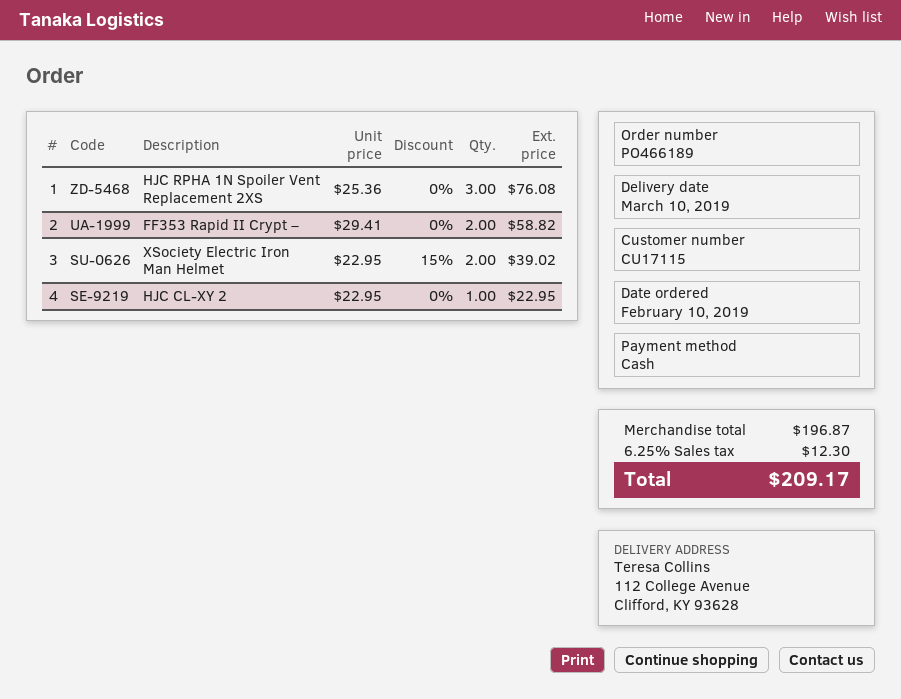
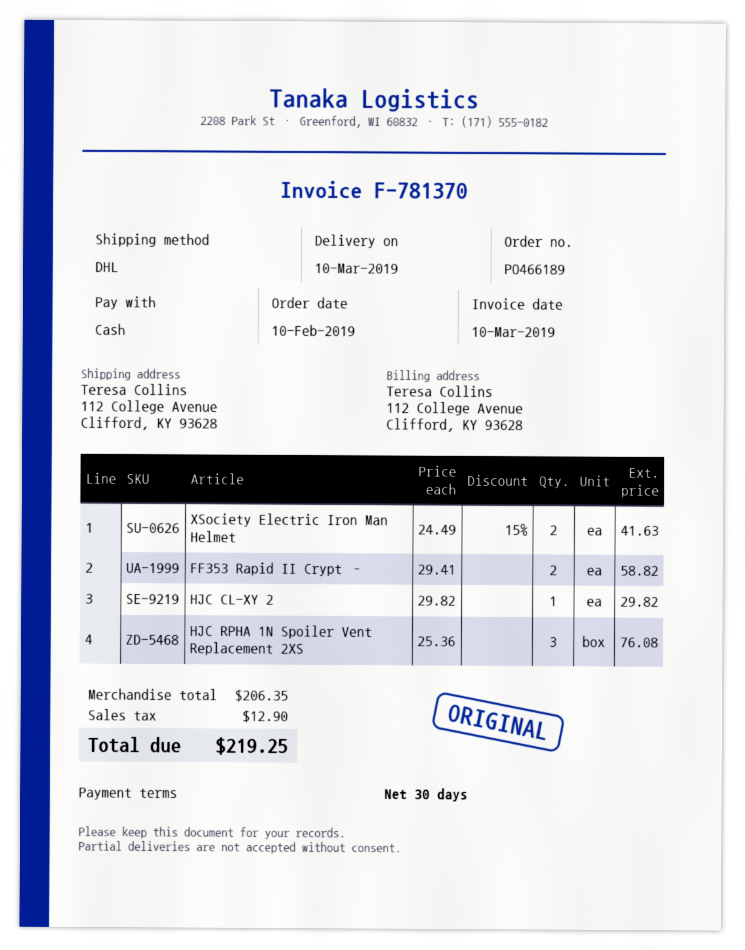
XSociety Electric Iron Man Helmet: 2 x 22.95 - 15% = 39.02 -> 2 x 24.49 - 15% = 41.63
HJC CL-XY 2: 1 x 22.95 = 22.95 -> 1 x 29.82 = 29.82
subtotal: 196.87 -> 206.35
tax: 12.30 -> 12.90
total: 209.17 -> 219.25

